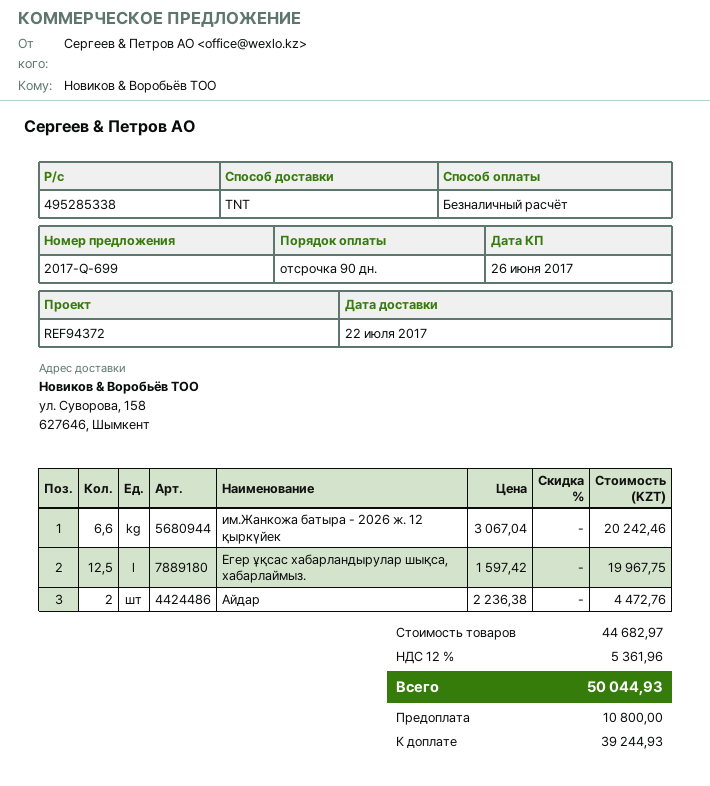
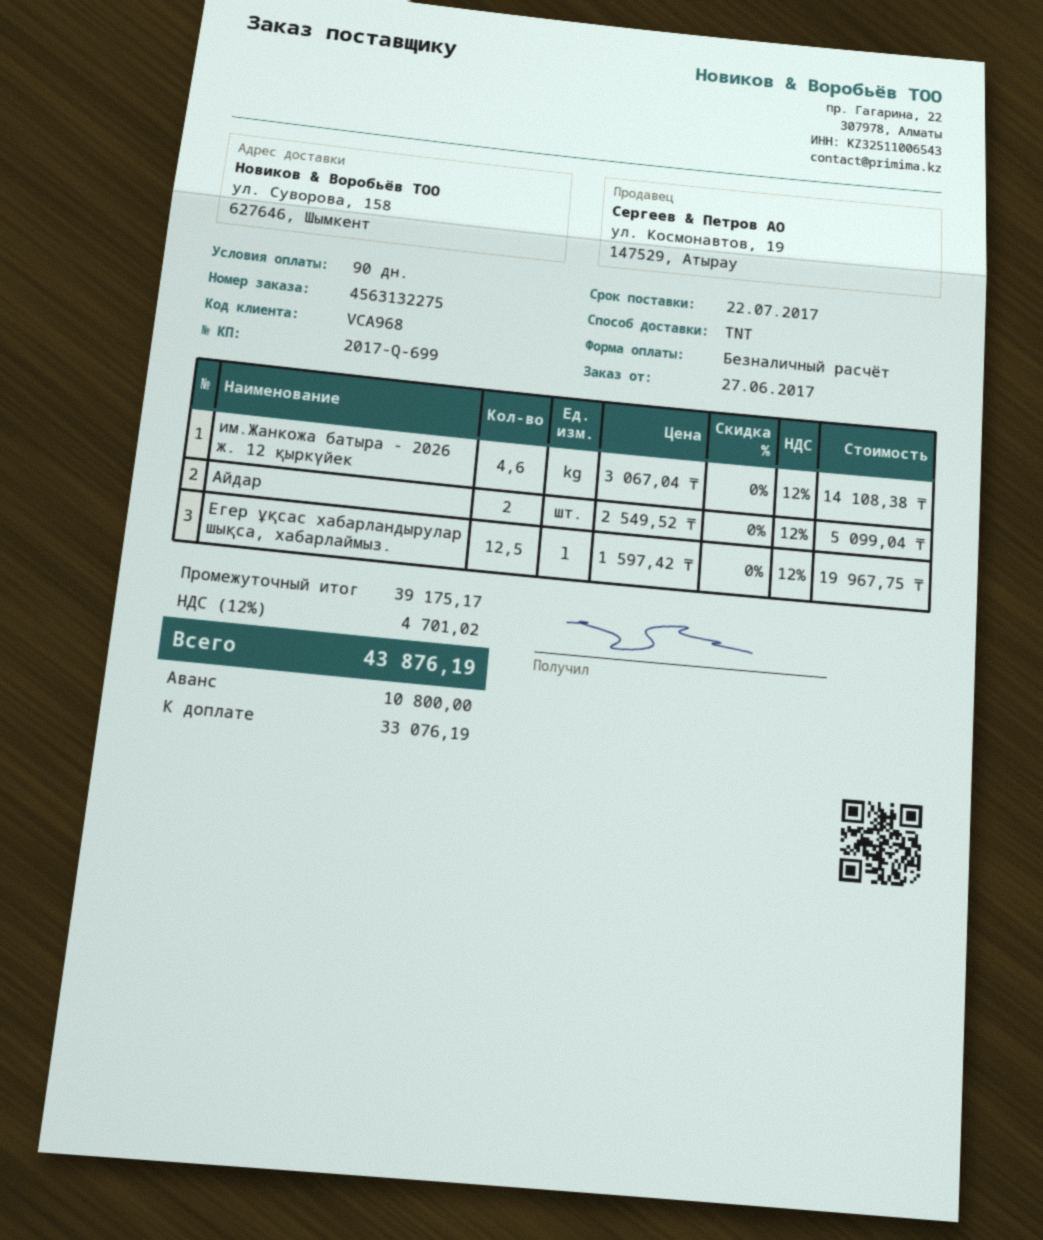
им.Жанкожа батыра - 2026 ж. 12 қыркүйек: 6.6 x 3067.04 = 20242.46 -> 4.6 x 3067.04 = 14108.38
Айдар: 2 x 2236.38 = 4472.76 -> 2 x 2549.52 = 5099.04
subtotal: 44682.97 -> 39175.17
tax: 12% = 5361.96 -> 12% = 4701.02
total: 50044.93 -> 43876.19
balance: 39244.93 -> 33076.19

